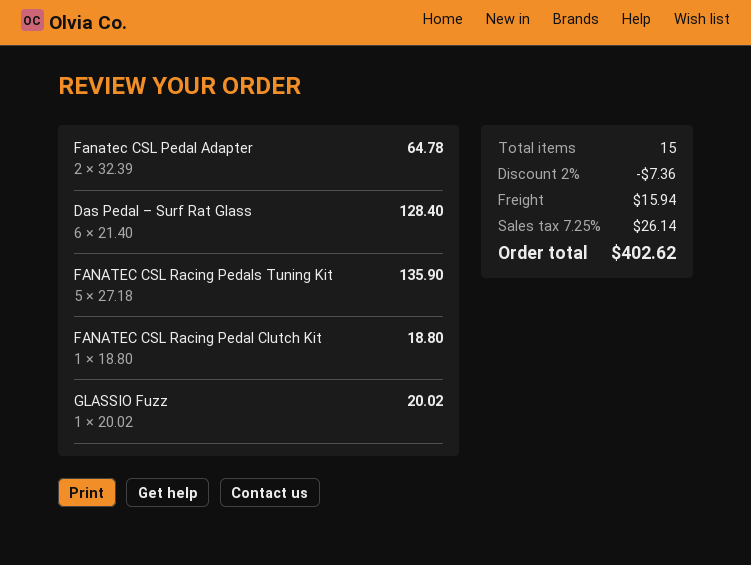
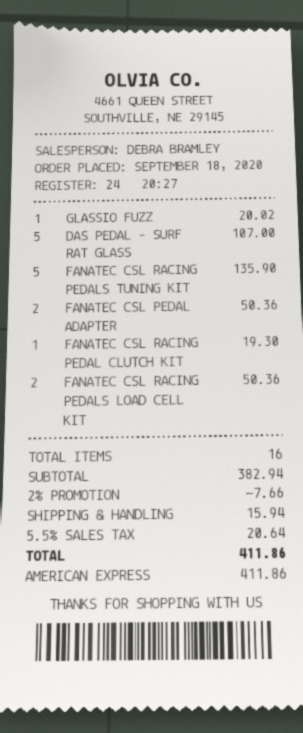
Fanatec CSL Pedal Adapter: 2 for 64.78 -> 2 for 50.36
Das Pedal – Surf Rat Glass: 6 for 128.40 -> 5 for 107.00
FANATEC CSL Racing Pedal Clutch Kit: 1 for 18.80 -> 1 for 19.30
FANATEC CSL RACING PEDALS LOAD CELL KIT: none -> 2 for 50.36
total quantity: 15 -> 16
discount: 2% = 7.36 -> 2% = 7.66
tax: 7.25% = 26.14 -> 5.5% = 20.64
total: 402.62 -> 411.86

